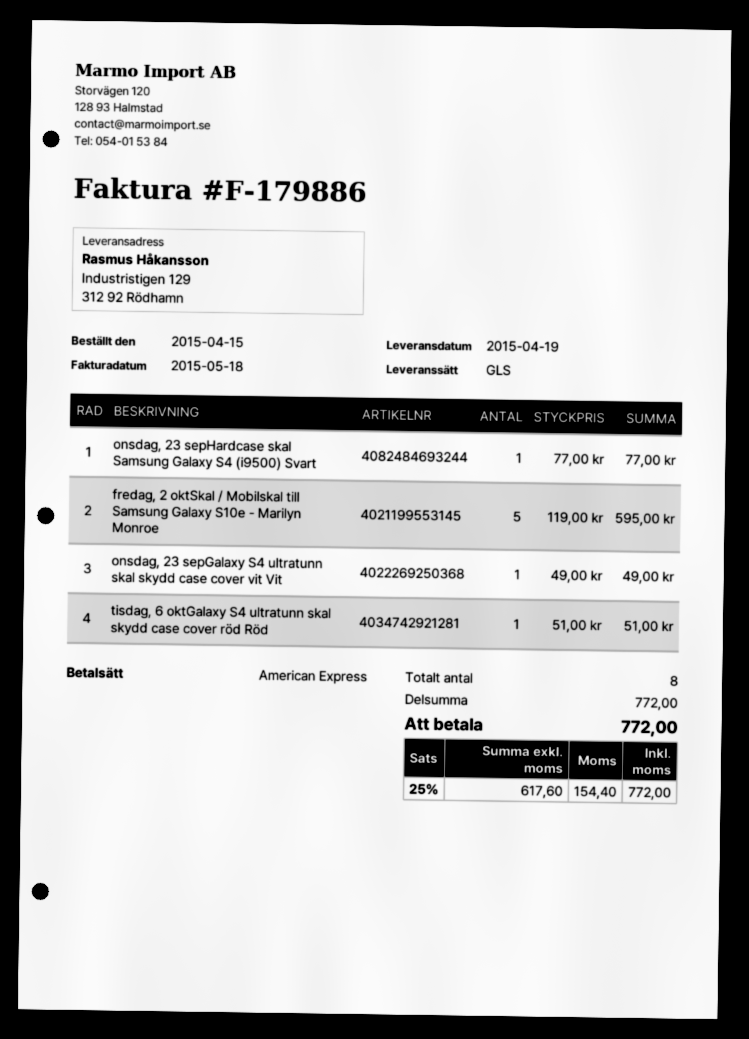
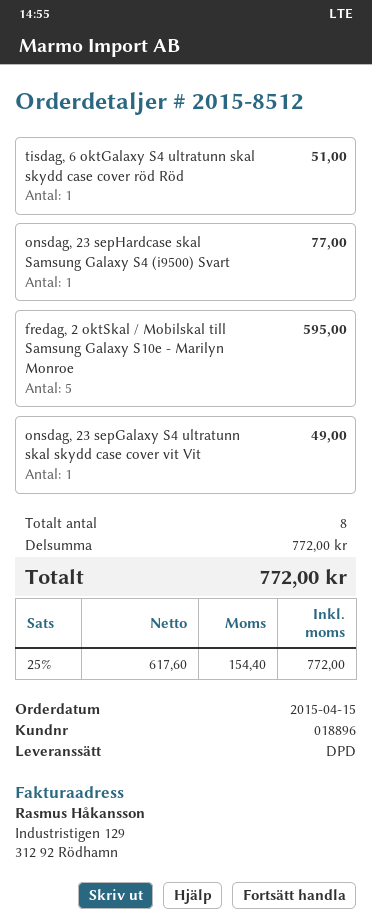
shipping method: GLS -> DPD

